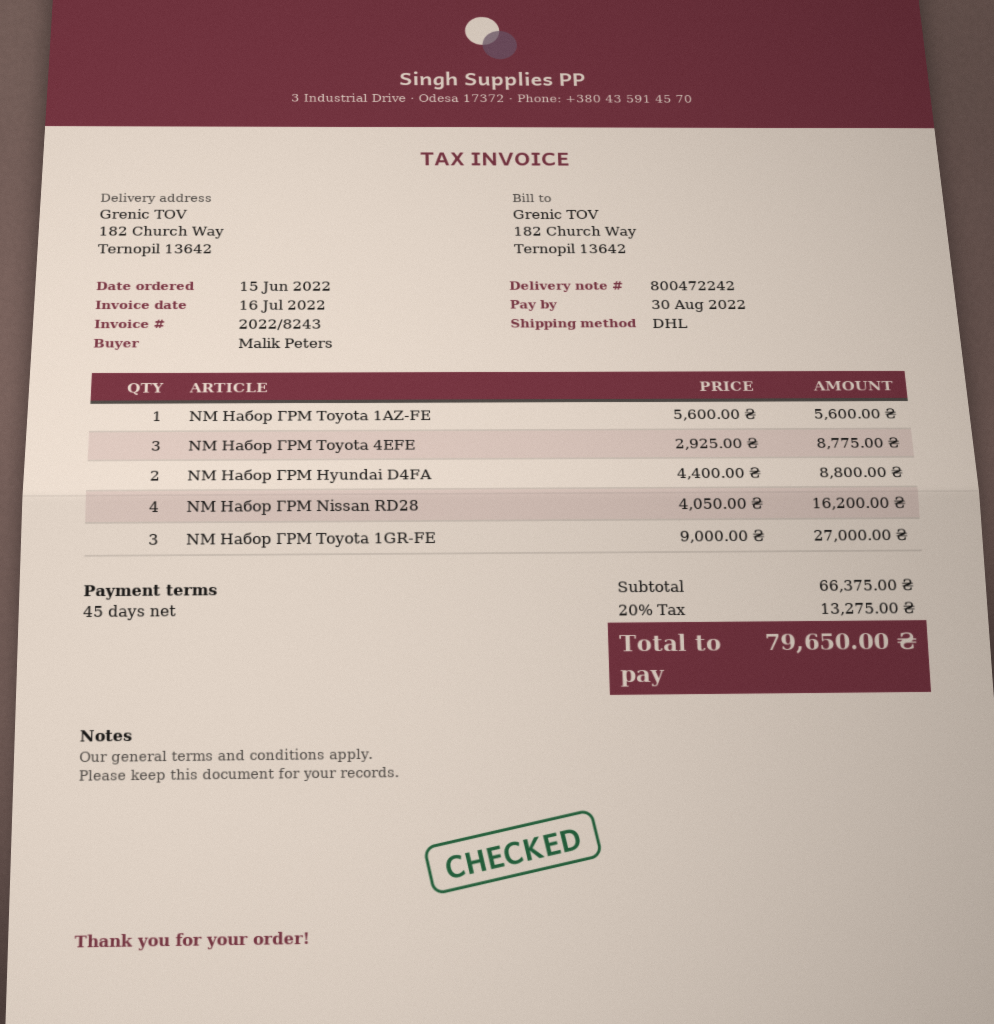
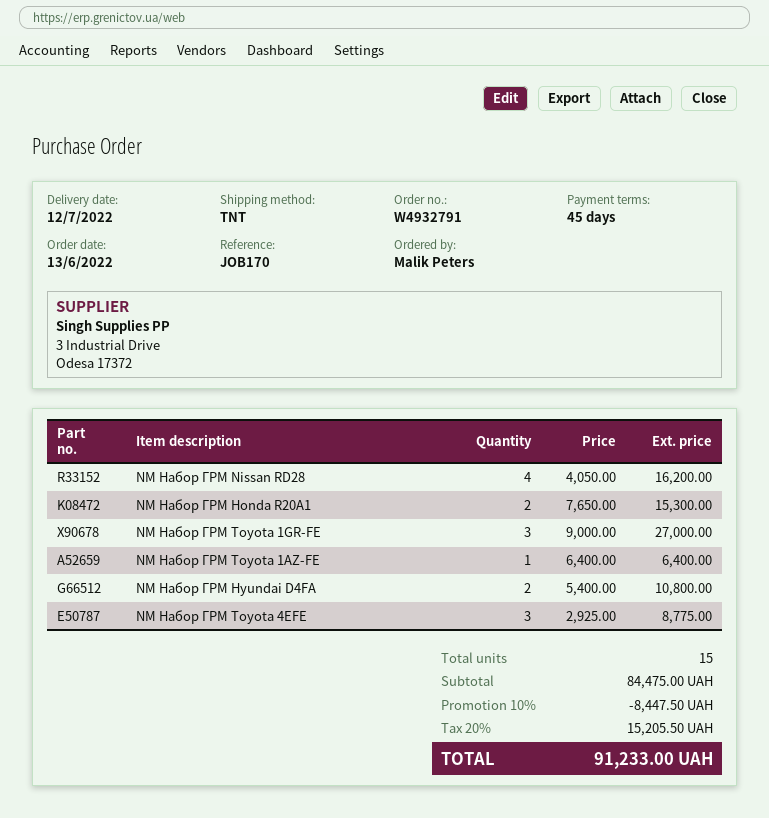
order date: 2022-06-15 -> 2022-06-13
shipping method: DHL -> TNT
NM Набор ГРМ Toyota 1AZ-FE: 1 x 5600.00 = 5600.00 -> 1 x 6400.00 = 6400.00
NM Набор ГРМ Hyundai D4FA: 2 x 4400.00 = 8800.00 -> 2 x 5400.00 = 10800.00
NM Набор ГРМ Honda R20A1: none -> 2 x 7650.00 = 15300.00
subtotal: 66375.00 -> 84475.00
discount: none -> 10% = 8447.50
tax: 20% = 13275.00 -> 20% = 15205.50
total: 79650.00 -> 91233.00

